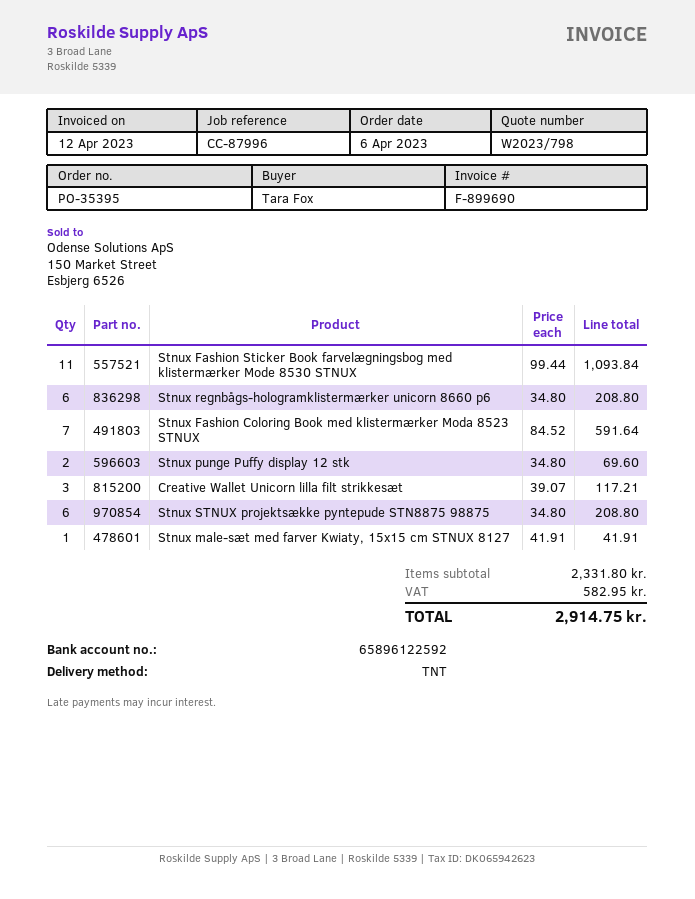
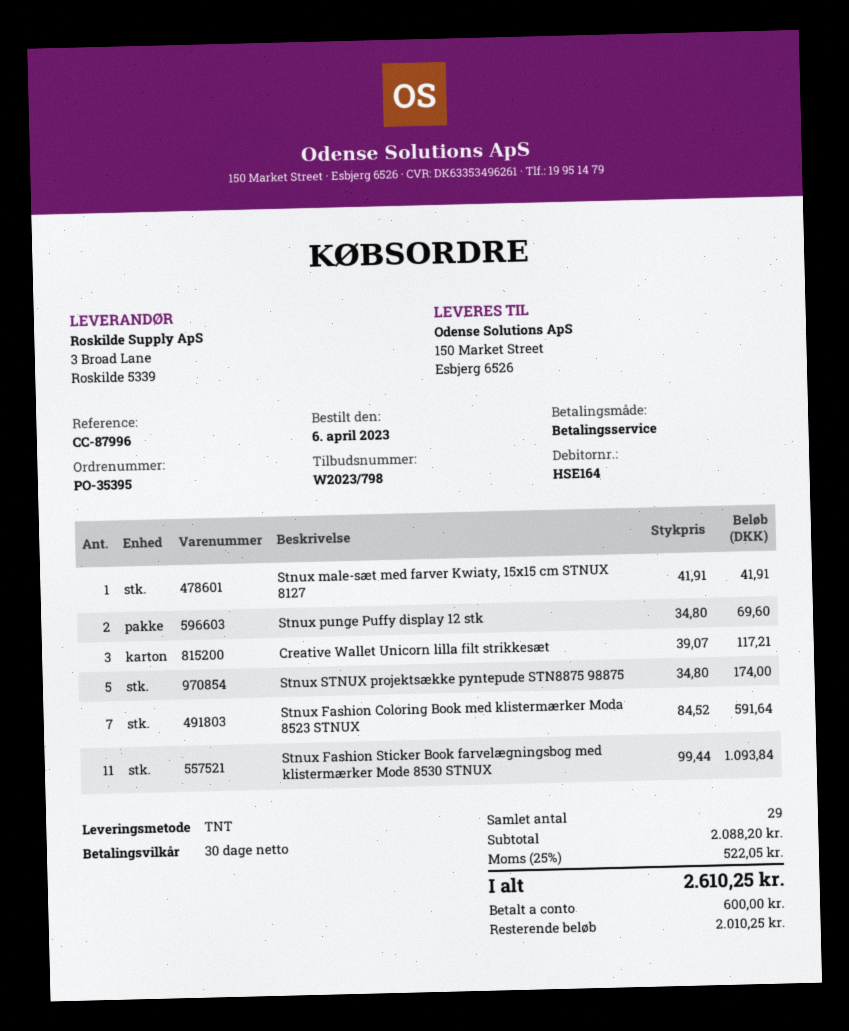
Stnux regnbågs-hologramklistermærker unicorn 8660 p6: 6 x 34.80 = 208.80 -> none
Stnux STNUX projektsække pyntepude STN8875 98875: 6 x 34.80 = 208.80 -> 5 x 34.80 = 174.00
subtotal: 2331.80 -> 2088.20
tax: 582.95 -> 522.05
total: 2914.75 -> 2610.25

